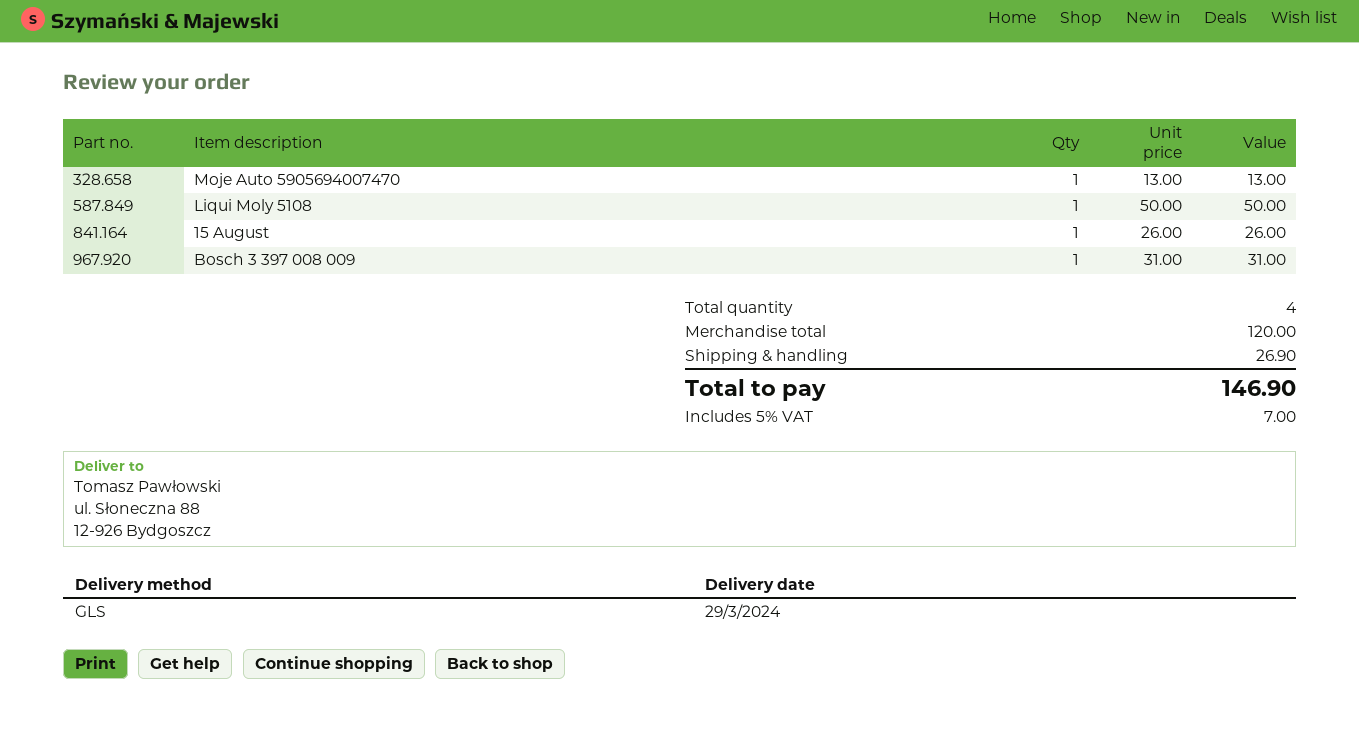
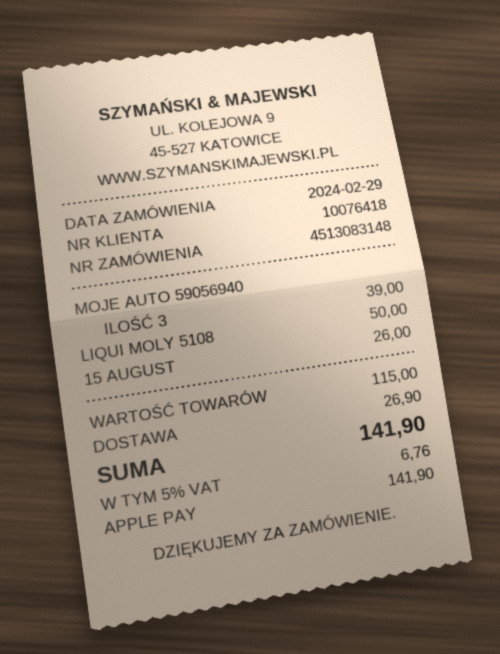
Moje Auto 5905694007470: 1 for 13.00 -> 3 for 39.00
Bosch 3 397 008 009: 1 for 31.00 -> none
subtotal: 120.00 -> 115.00
tax: 5% = 7.00 -> 5% = 6.76
total: 146.90 -> 141.90

